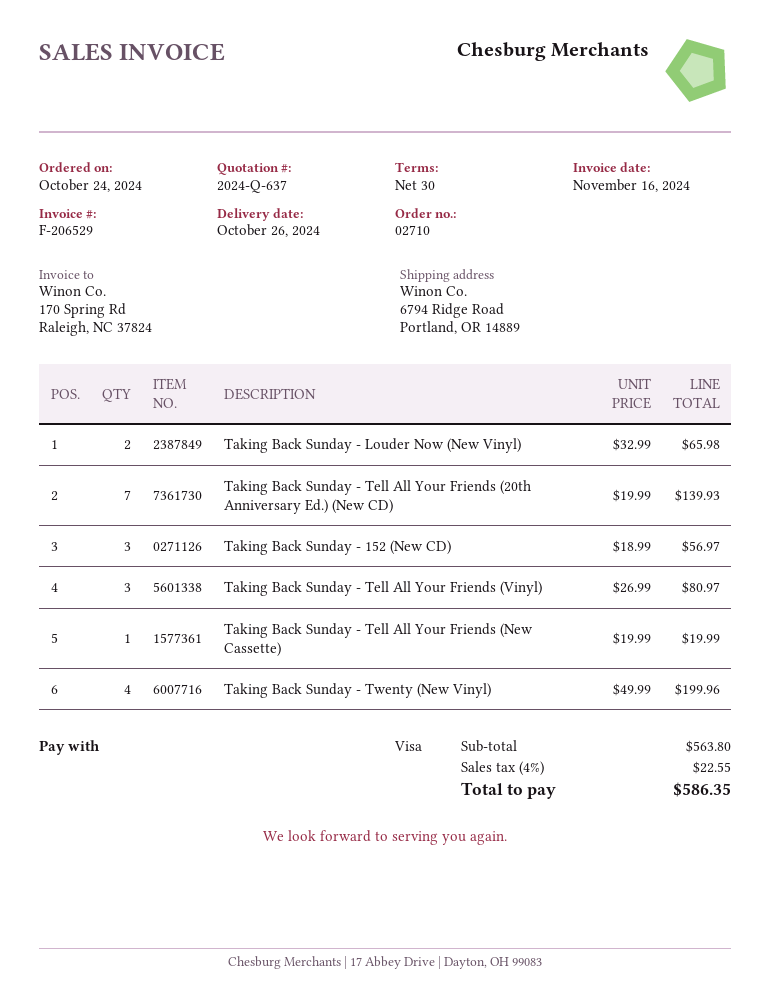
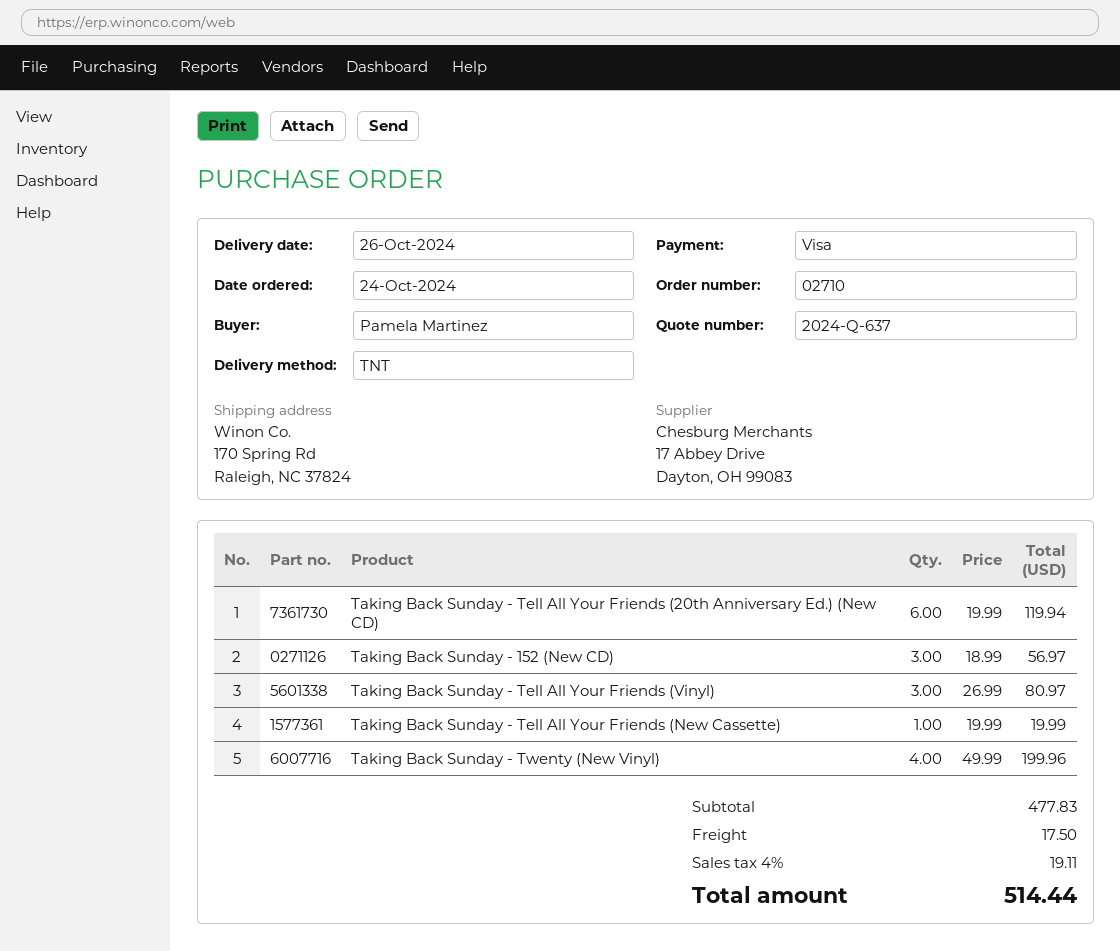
ship to: 6794 Ridge Road, Portland, OR 14889 -> 170 Spring Rd, Raleigh, NC 37824
Taking Back Sunday - Louder Now (New Vinyl): 2 x 32.99 = 65.98 -> none
Taking Back Sunday - Tell All Your Friends (20th Anniversary Ed.) (New CD): 7 x 19.99 = 139.93 -> 6 x 19.99 = 119.94
subtotal: 563.80 -> 477.83
shipping: none -> 17.50
tax: 4% = 22.55 -> 4% = 19.11
total: 586.35 -> 514.44

